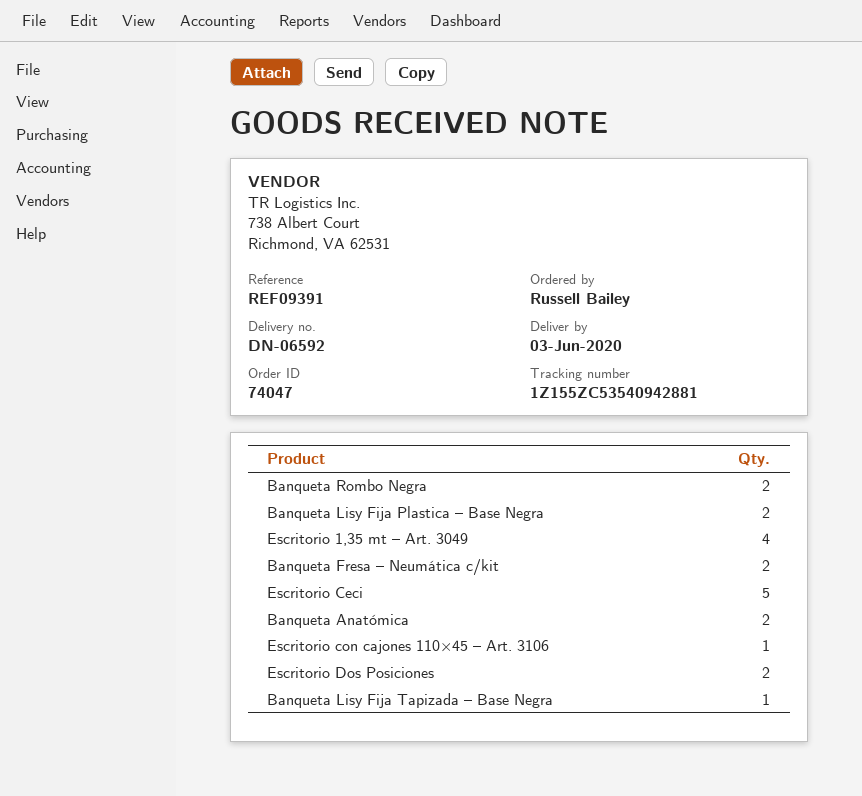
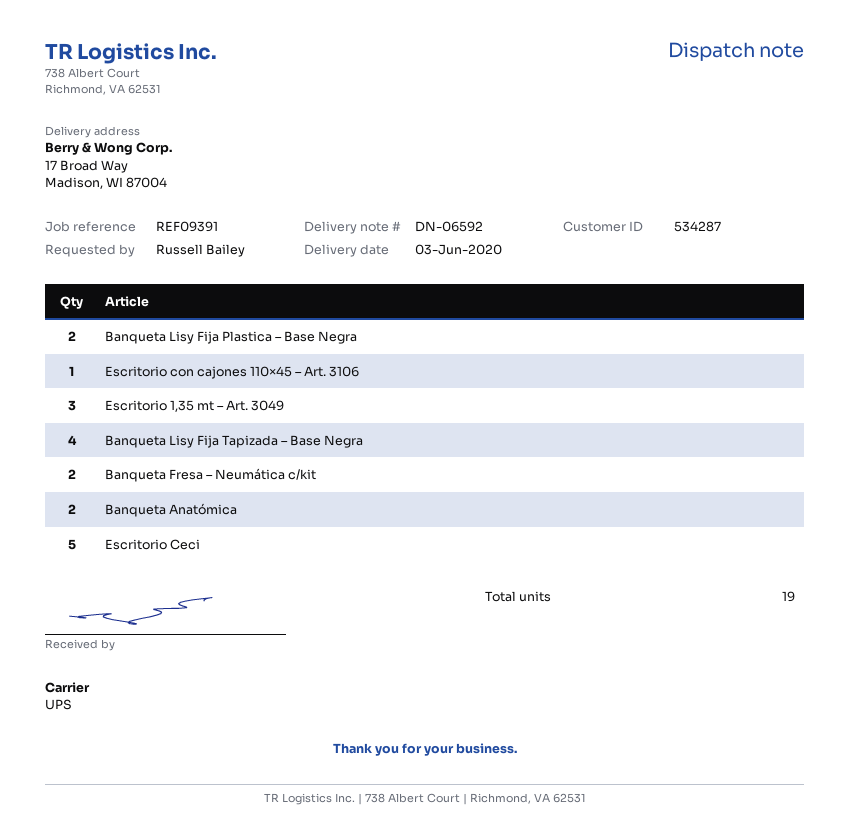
Banqueta Rombo Negra: 2 -> none
Escritorio 1,35 mt – Art. 3049: 4 -> 3
Escritorio Dos Posiciones: 2 -> none
Banqueta Lisy Fija Tapizada – Base Negra: 1 -> 4

